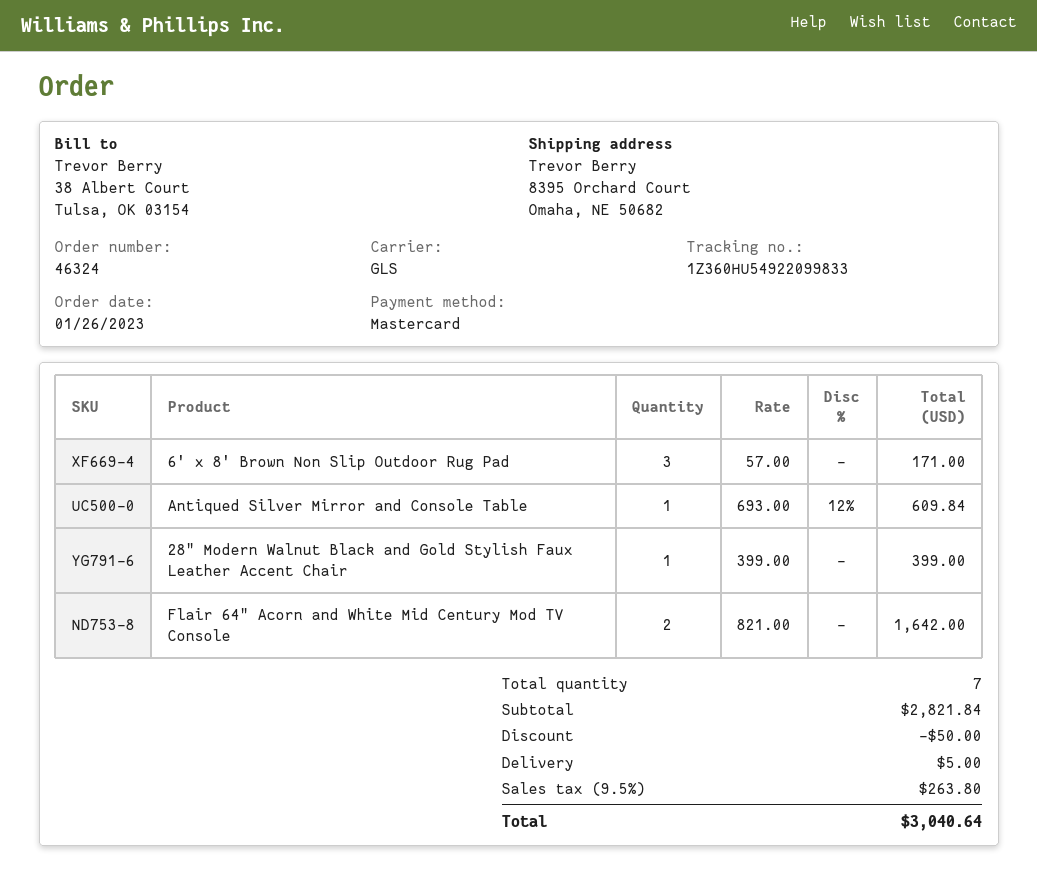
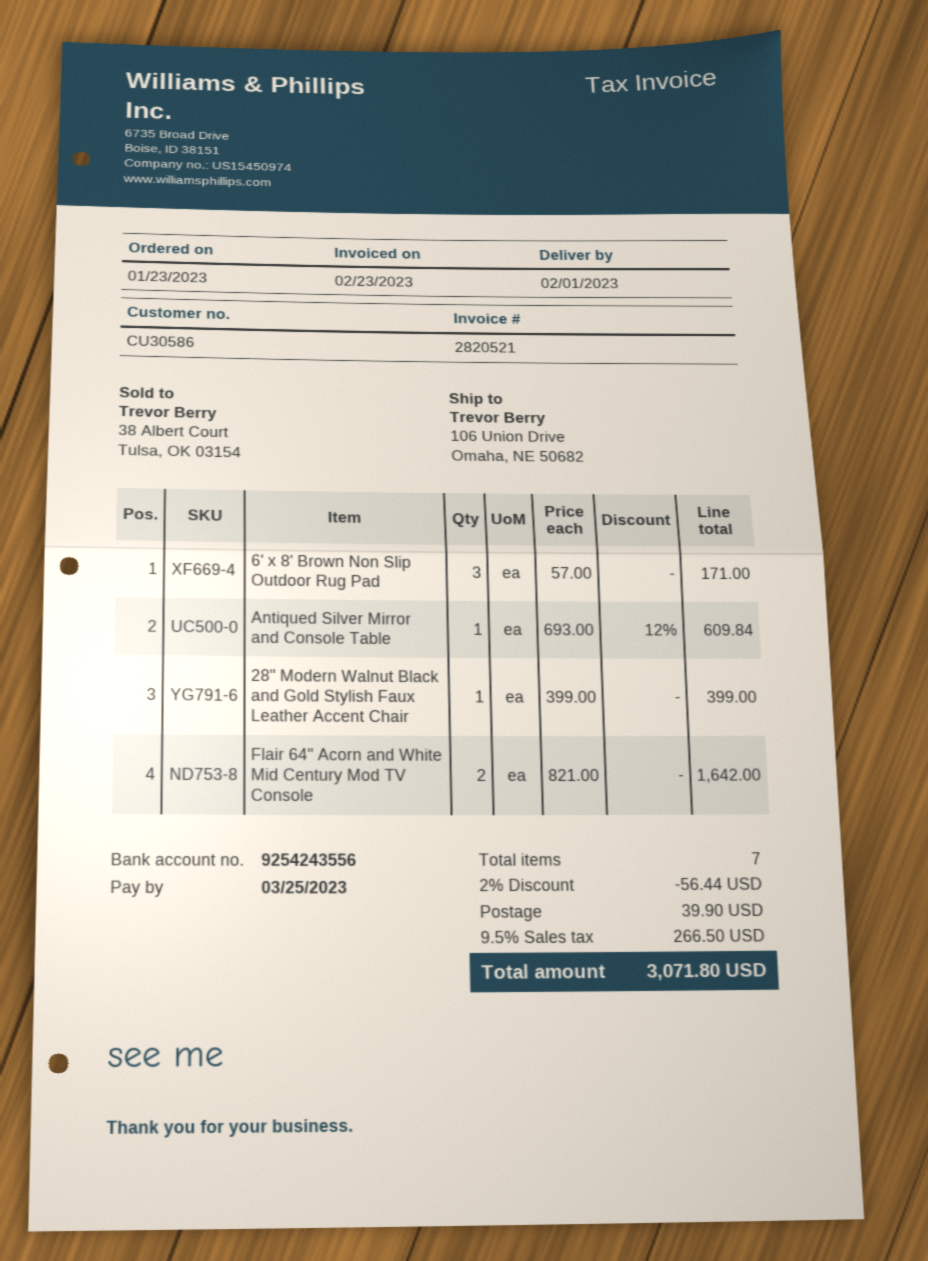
order date: 2023-01-26 -> 2023-01-23
ship to: 8395 Orchard Court, Omaha, NE 50682 -> 106 Union Drive, Omaha, NE 50682
discount: 50.00 -> 56.44
shipping: 5.00 -> 39.90
tax: 9.5% = 263.80 -> 9.5% = 266.50
total: 3040.64 -> 3071.80

